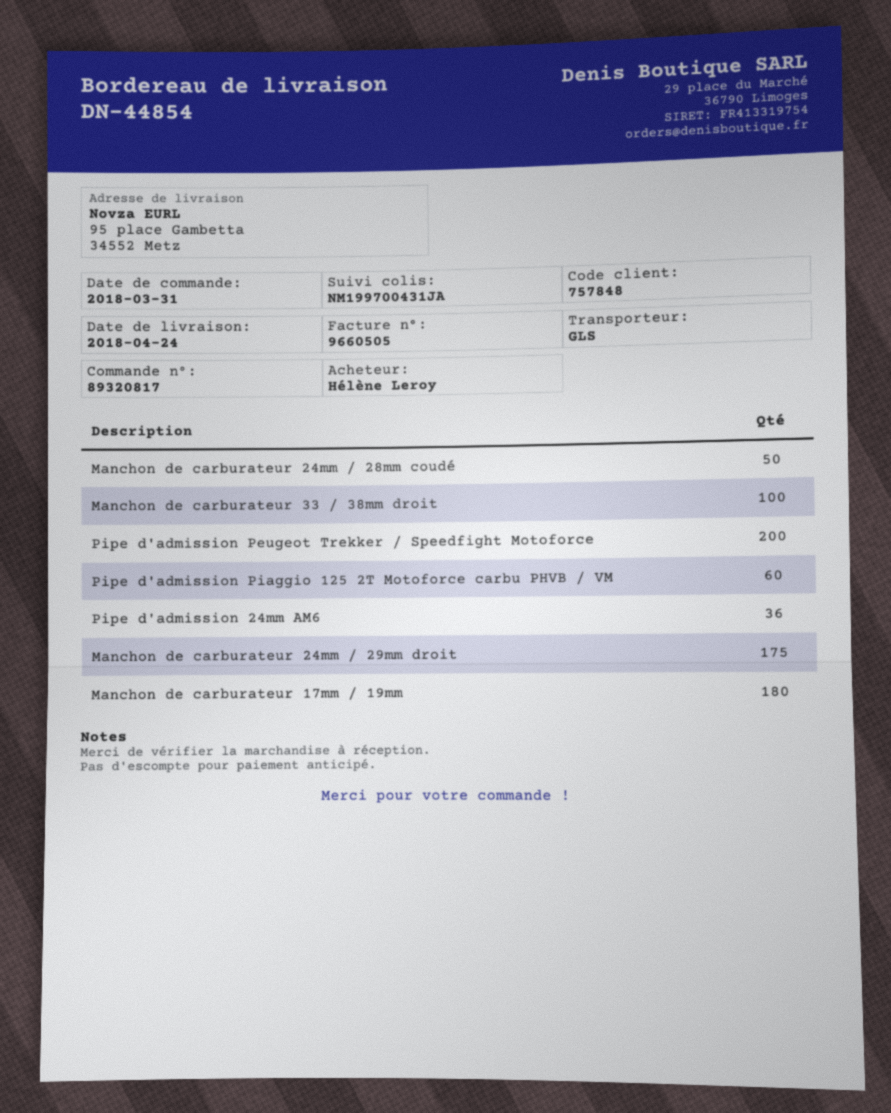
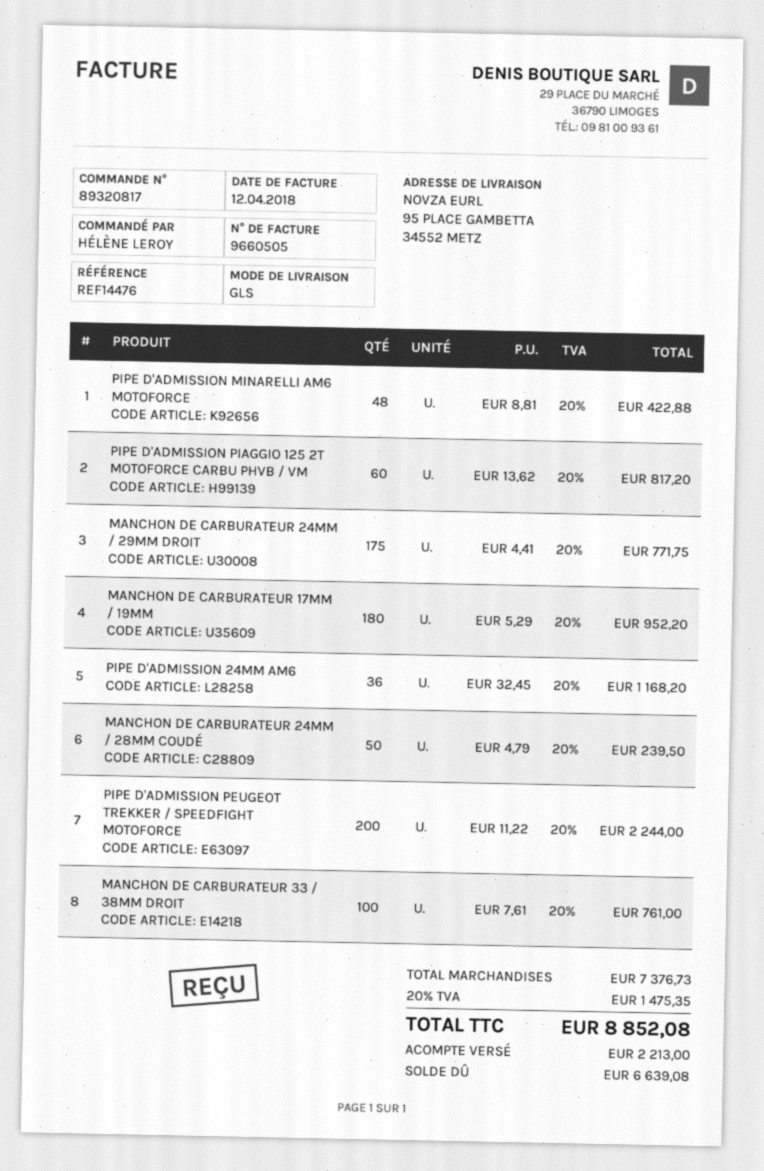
PIPE D'ADMISSION MINARELLI AM6 MOTOFORCE: none -> 48

